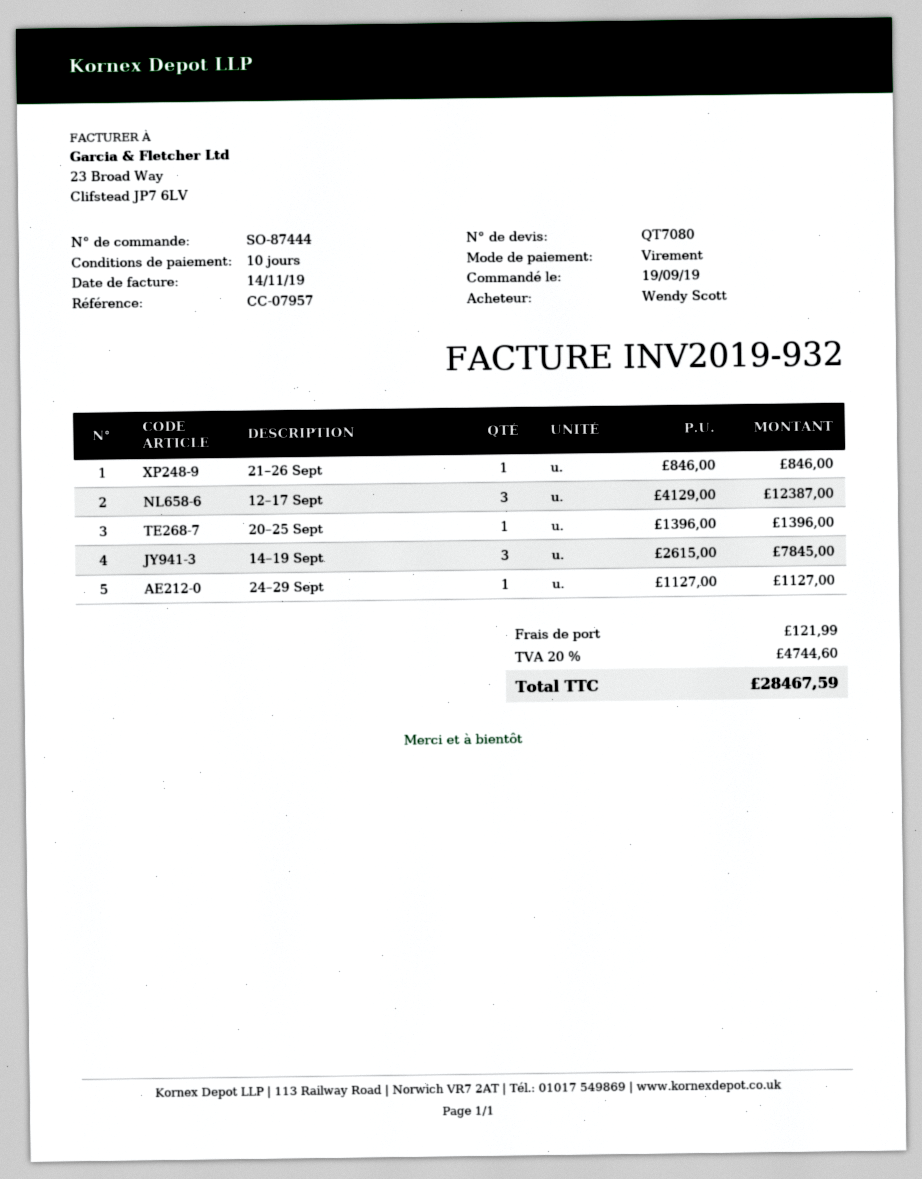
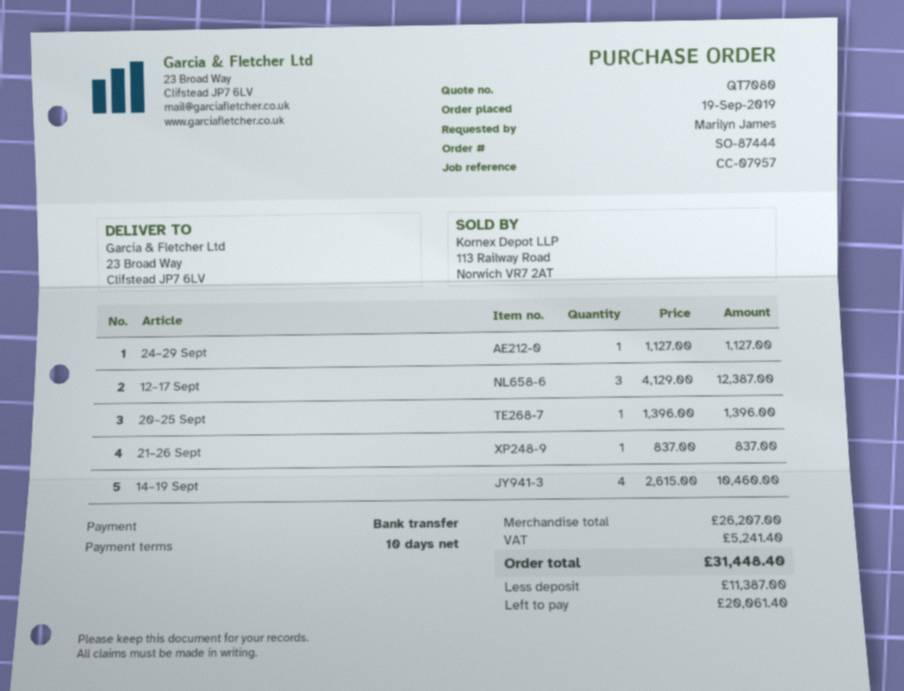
ordered by: Wendy Scott -> Marilyn James
21–26 Sept: 1 x 846.00 = 846.00 -> 1 x 837.00 = 837.00
14–19 Sept: 3 x 2615.00 = 7845.00 -> 4 x 2615.00 = 10460.00
shipping: 121.99 -> none
tax: 4744.60 -> 5241.40
total: 28467.59 -> 31448.40

